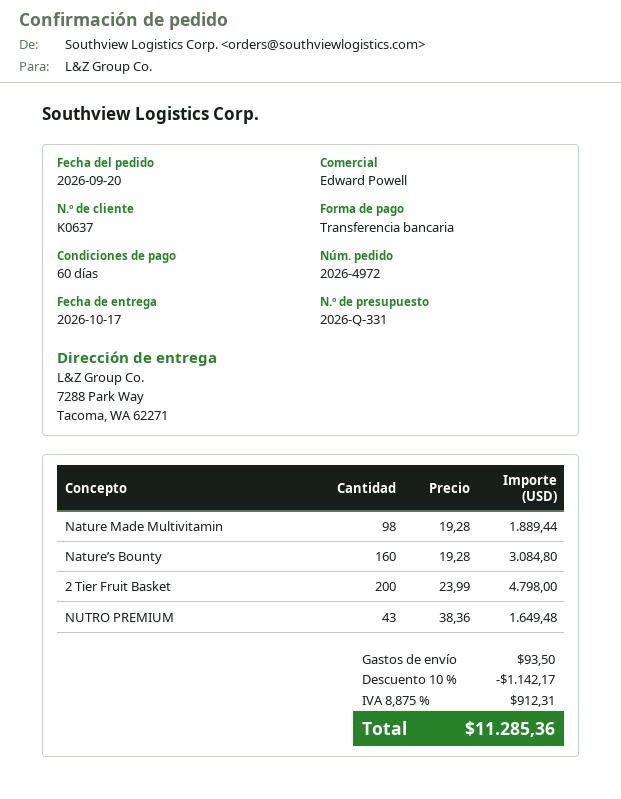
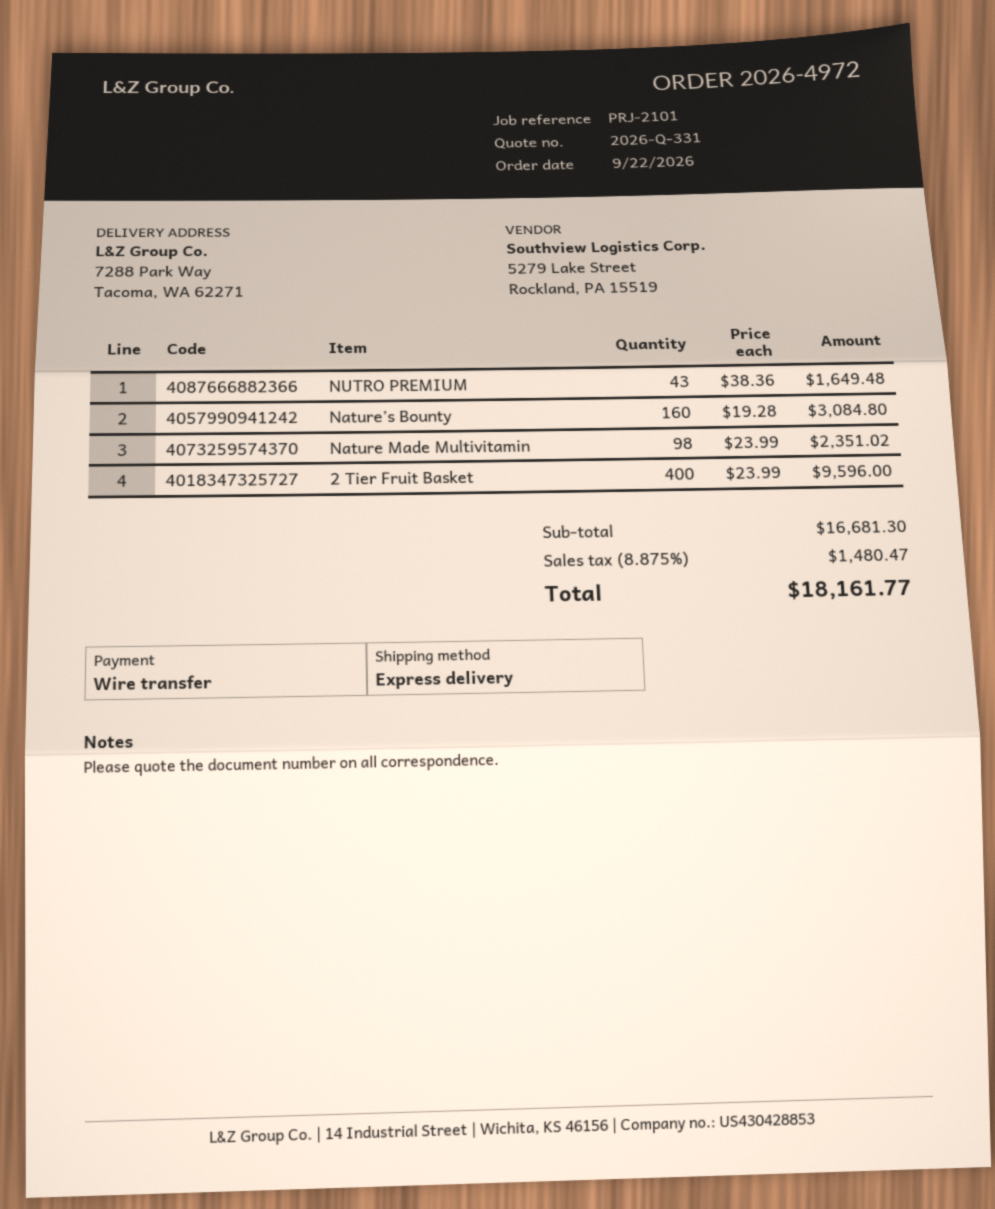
order date: 2026-09-20 -> 2026-09-22
Nature Made Multivitamin: 98 x 19.28 = 1889.44 -> 98 x 23.99 = 2351.02
2 Tier Fruit Basket: 200 x 23.99 = 4798.00 -> 400 x 23.99 = 9596.00
discount: 10% = 1142.17 -> none
shipping: 93.50 -> none
tax: 8.875% = 912.31 -> 8.875% = 1480.47
total: 11285.36 -> 18161.77

